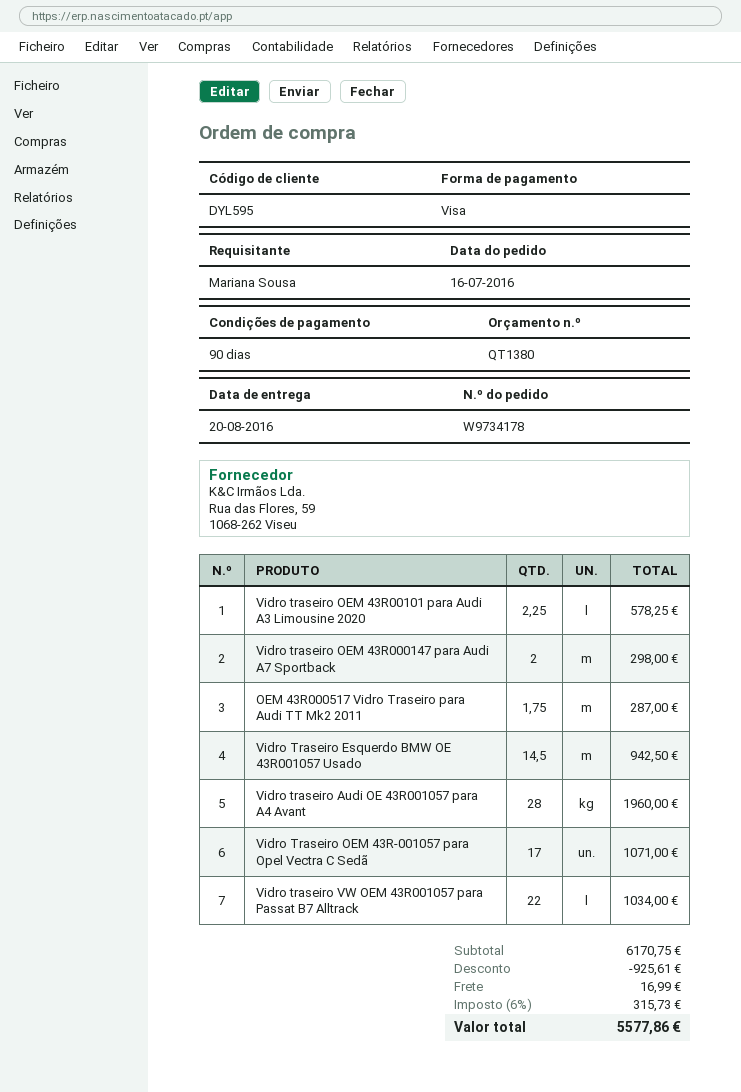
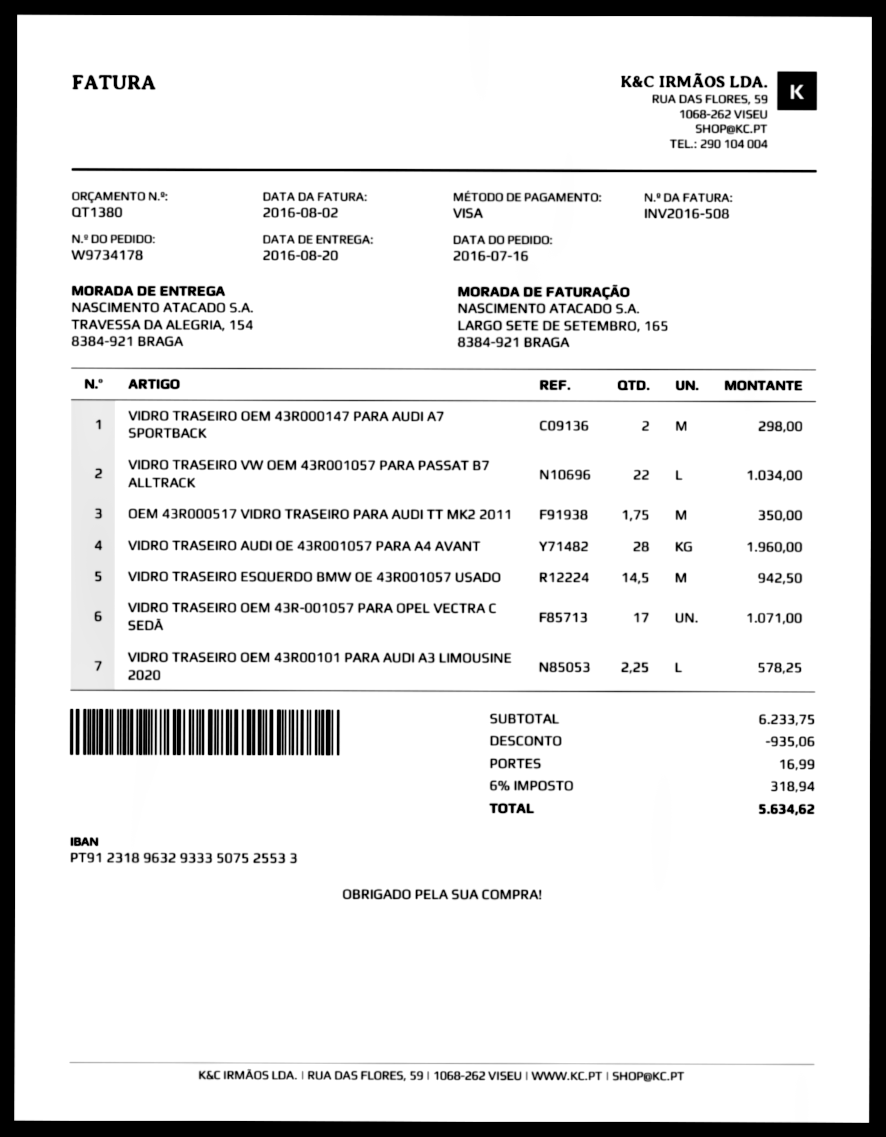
OEM 43R000517 Vidro Traseiro para Audi TT Mk2 2011: 1.75 for 287.00 -> 1.75 for 350.00
subtotal: 6170.75 -> 6233.75
discount: 925.61 -> 935.06
tax: 6% = 315.73 -> 6% = 318.94
total: 5577.86 -> 5634.62

